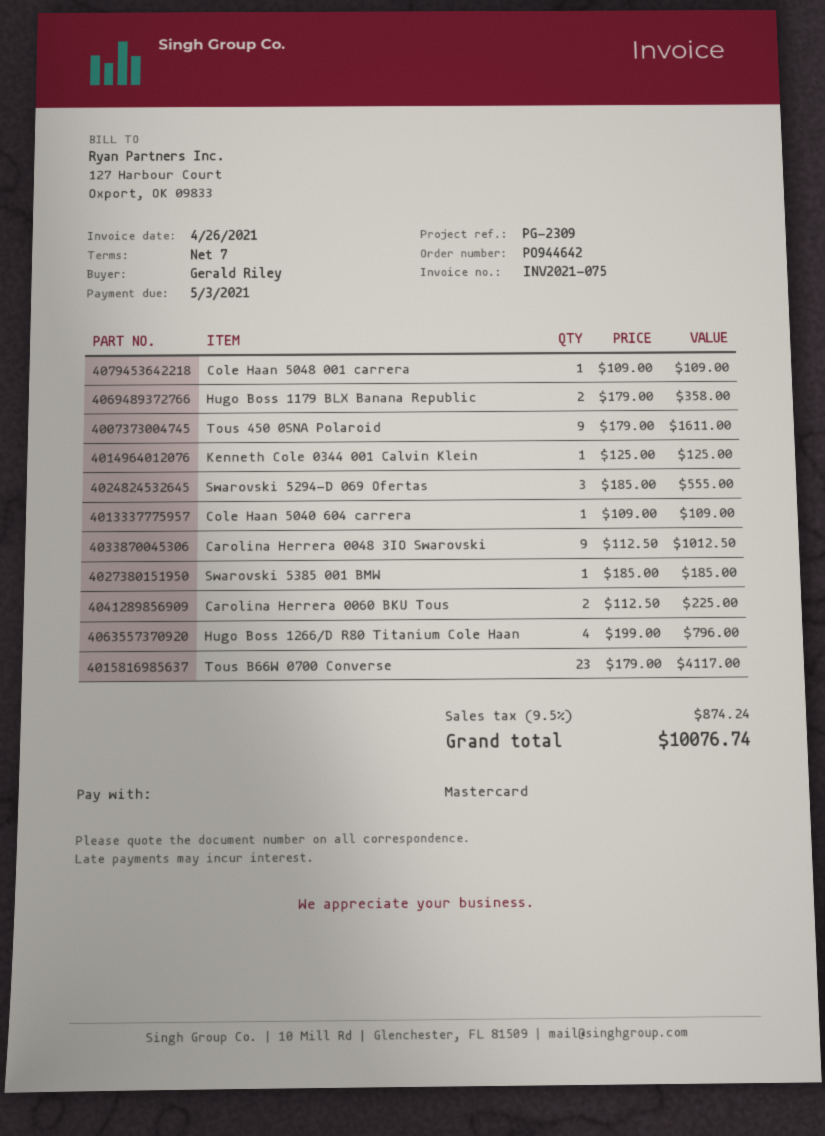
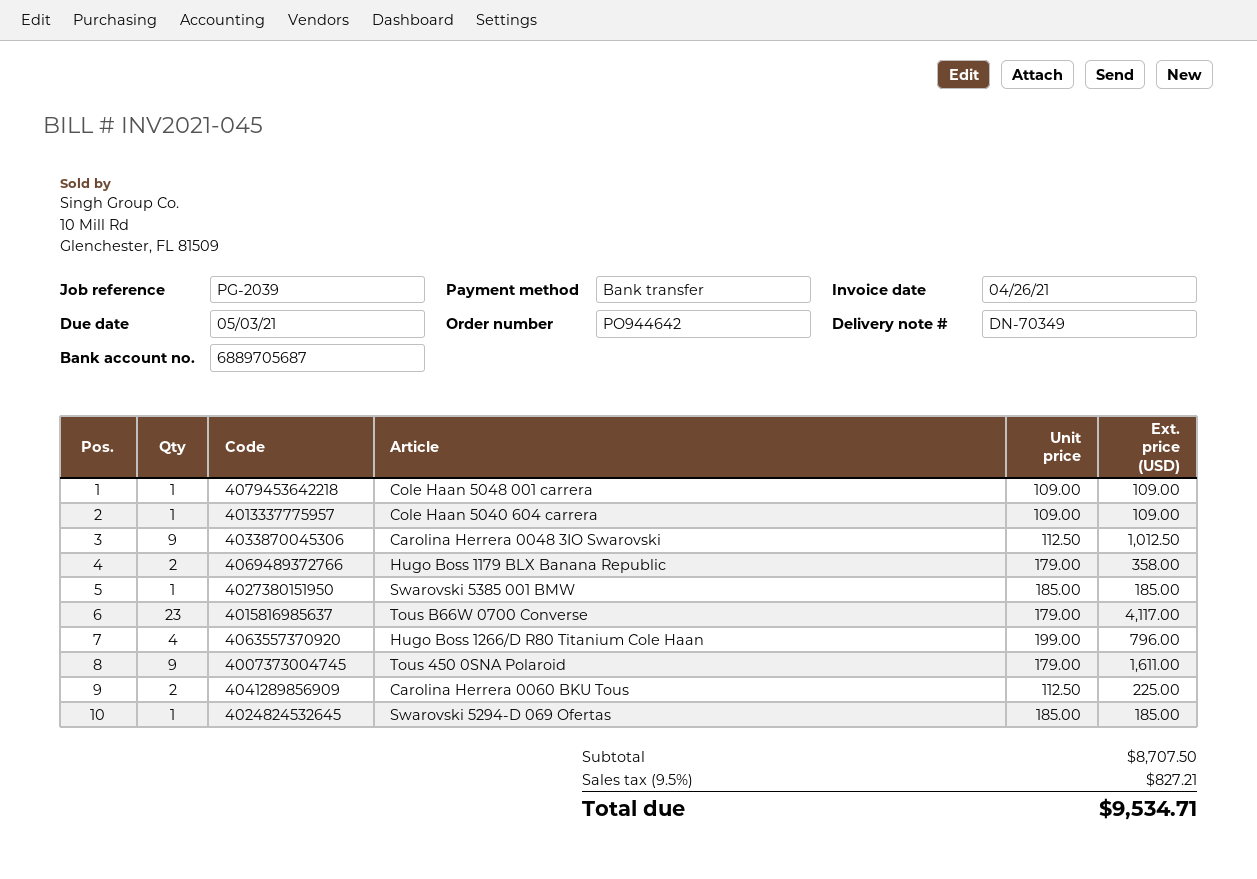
invoice number: INV2021-075 -> INV2021-045
reference: PG-2309 -> PG-2039
payment method: Mastercard -> bank transfer
Kenneth Cole 0344 001 Calvin Klein: 1 x 125.00 = 125.00 -> none
Swarovski 5294-D 069 Ofertas: 3 x 185.00 = 555.00 -> 1 x 185.00 = 185.00
tax: 9.5% = 874.24 -> 9.5% = 827.21
total: 10076.74 -> 9534.71

